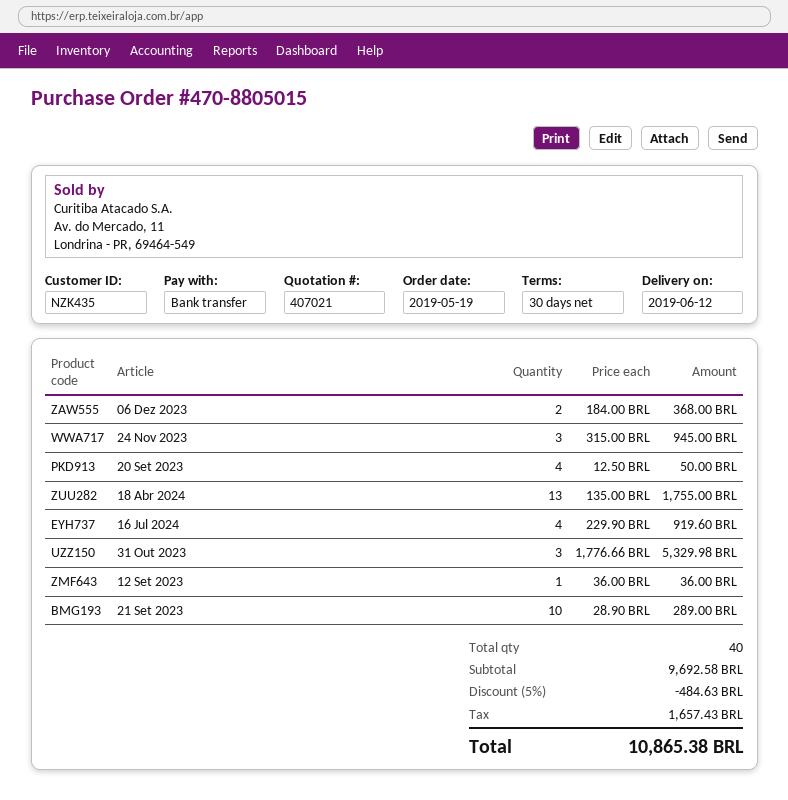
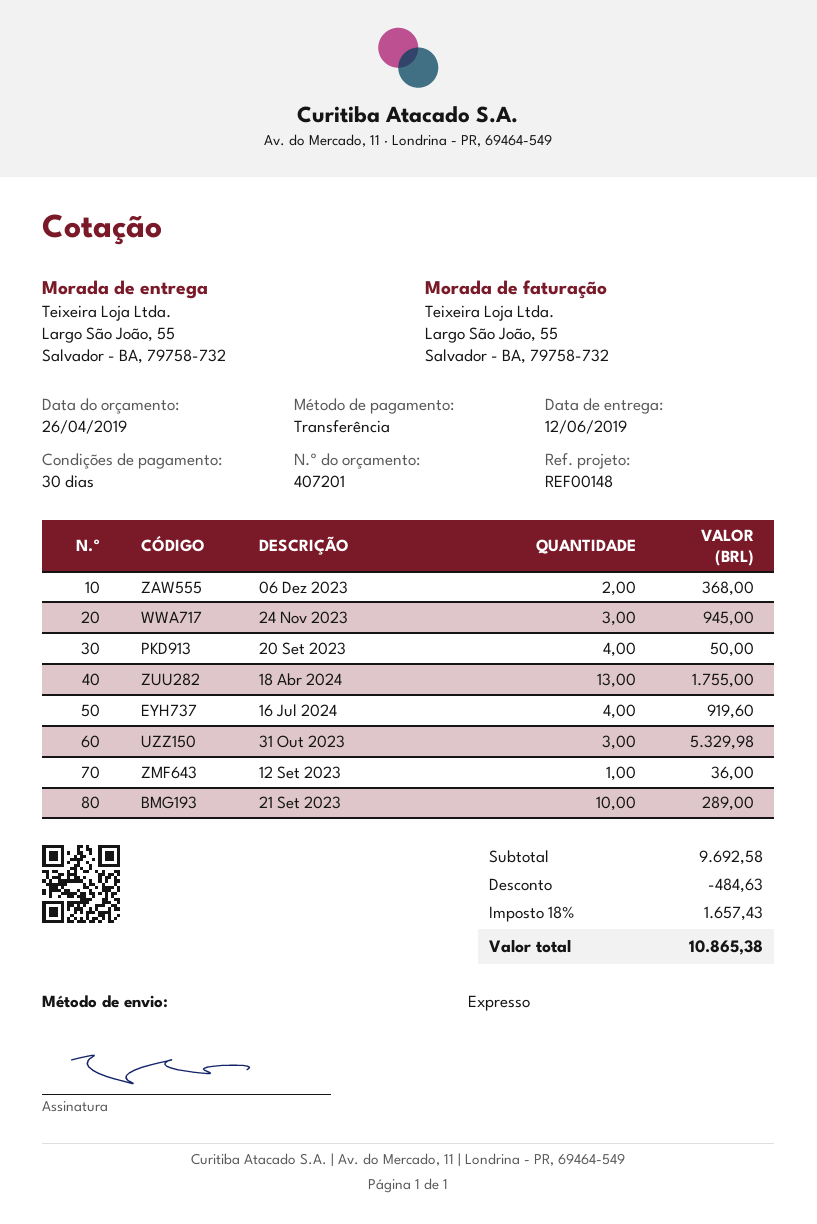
quote number: 407021 -> 407201

